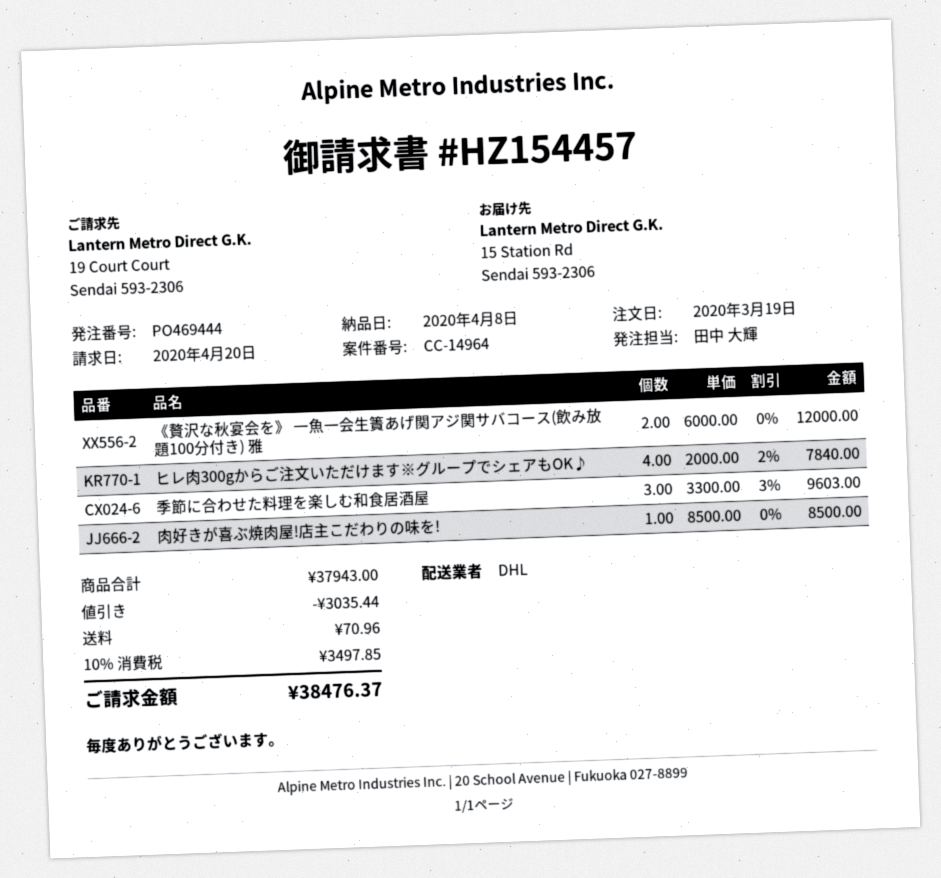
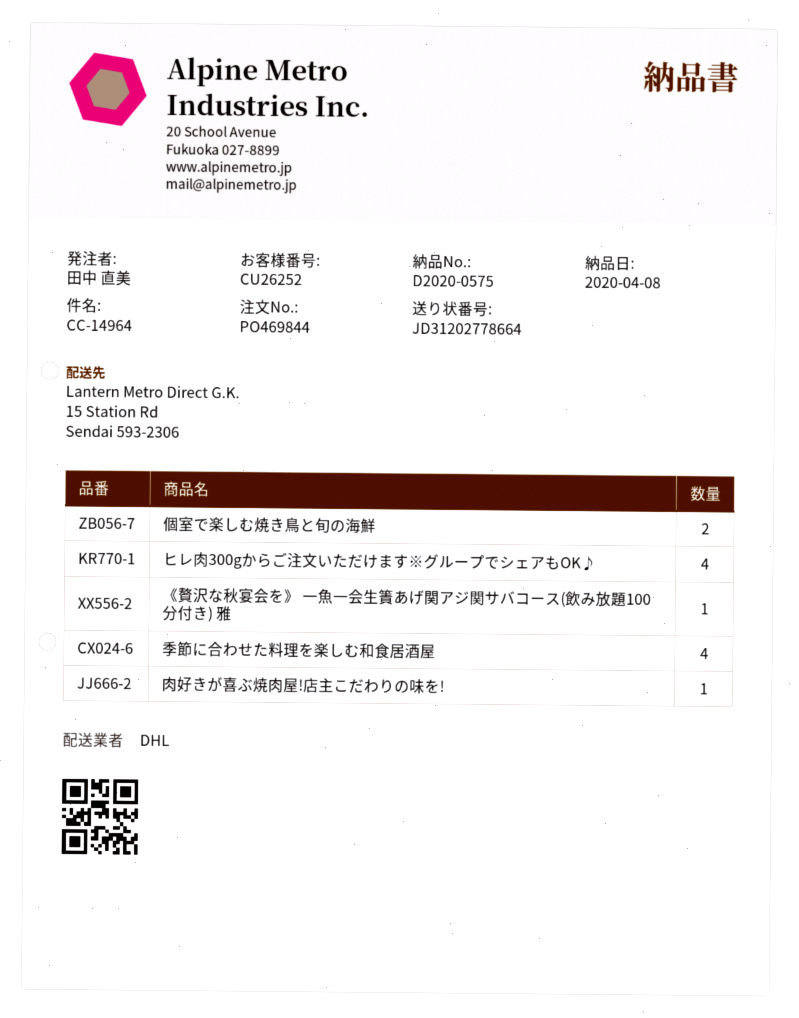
order number: PO469444 -> PO469844
ordered by: 田中 大輝 -> 田中 直美
《贅沢な秋宴会を》 一魚一会生簀あげ関アジ関サバコース(飲み放題100分付き) 雅: 2 -> 1
季節に合わせた料理を楽しむ和食居酒屋: 3 -> 4
個室で楽しむ焼き鳥と旬の海鮮: none -> 2

